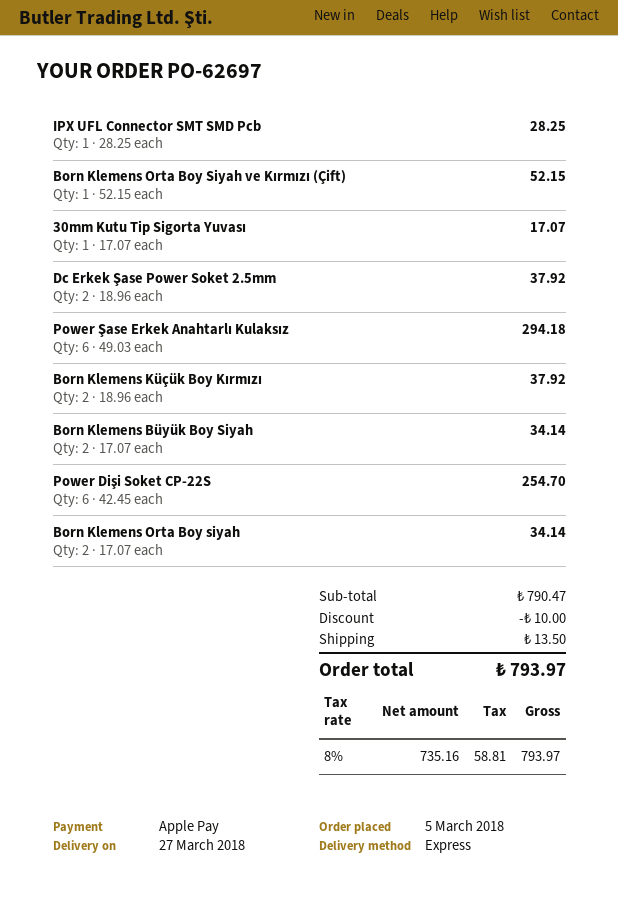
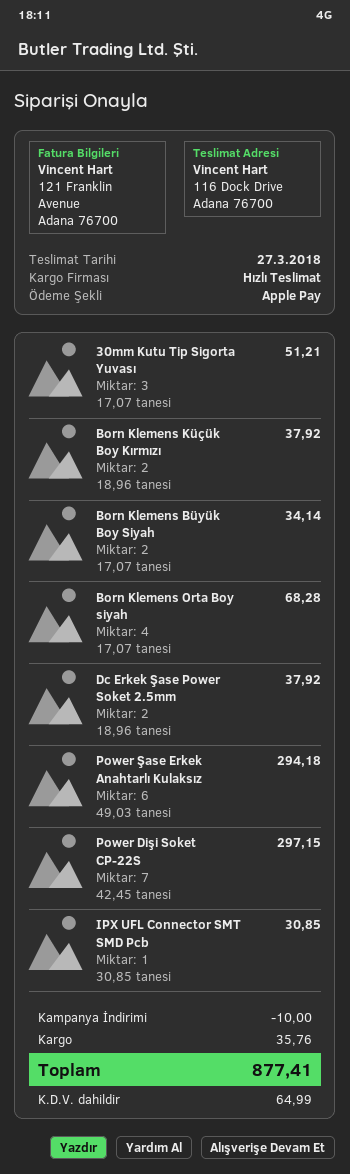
IPX UFL Connector SMT SMD Pcb: 1 x 28.25 = 28.25 -> 1 x 30.85 = 30.85
Born Klemens Orta Boy Siyah ve Kırmızı (Çift): 1 x 52.15 = 52.15 -> none
30mm Kutu Tip Sigorta Yuvası: 1 x 17.07 = 17.07 -> 3 x 17.07 = 51.21
Power Dişi Soket CP-22S: 6 x 42.45 = 254.70 -> 7 x 42.45 = 297.15
Born Klemens Orta Boy siyah: 2 x 17.07 = 34.14 -> 4 x 17.07 = 68.28
shipping: 13.50 -> 35.76
tax: 58.81 -> 64.99
total: 793.97 -> 877.41

